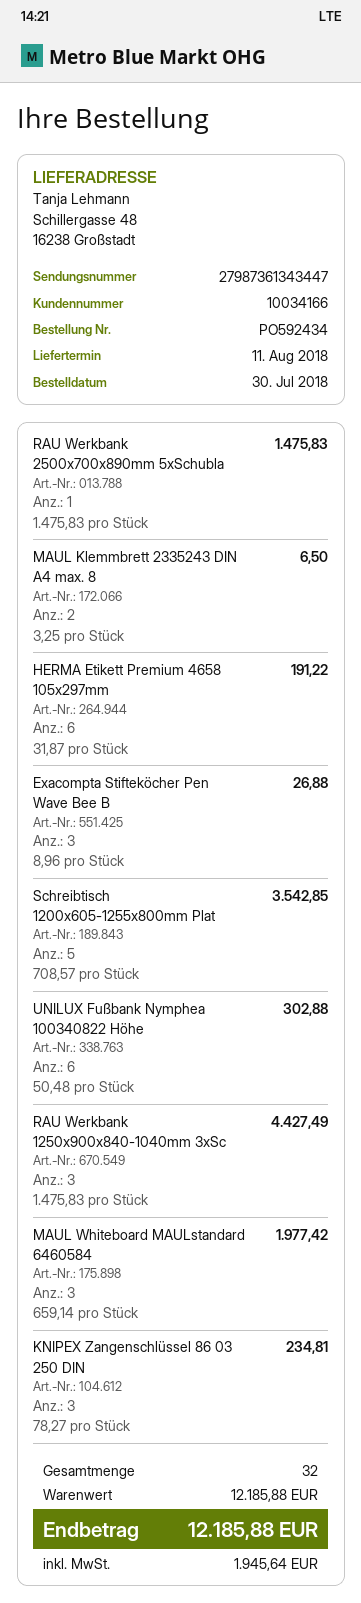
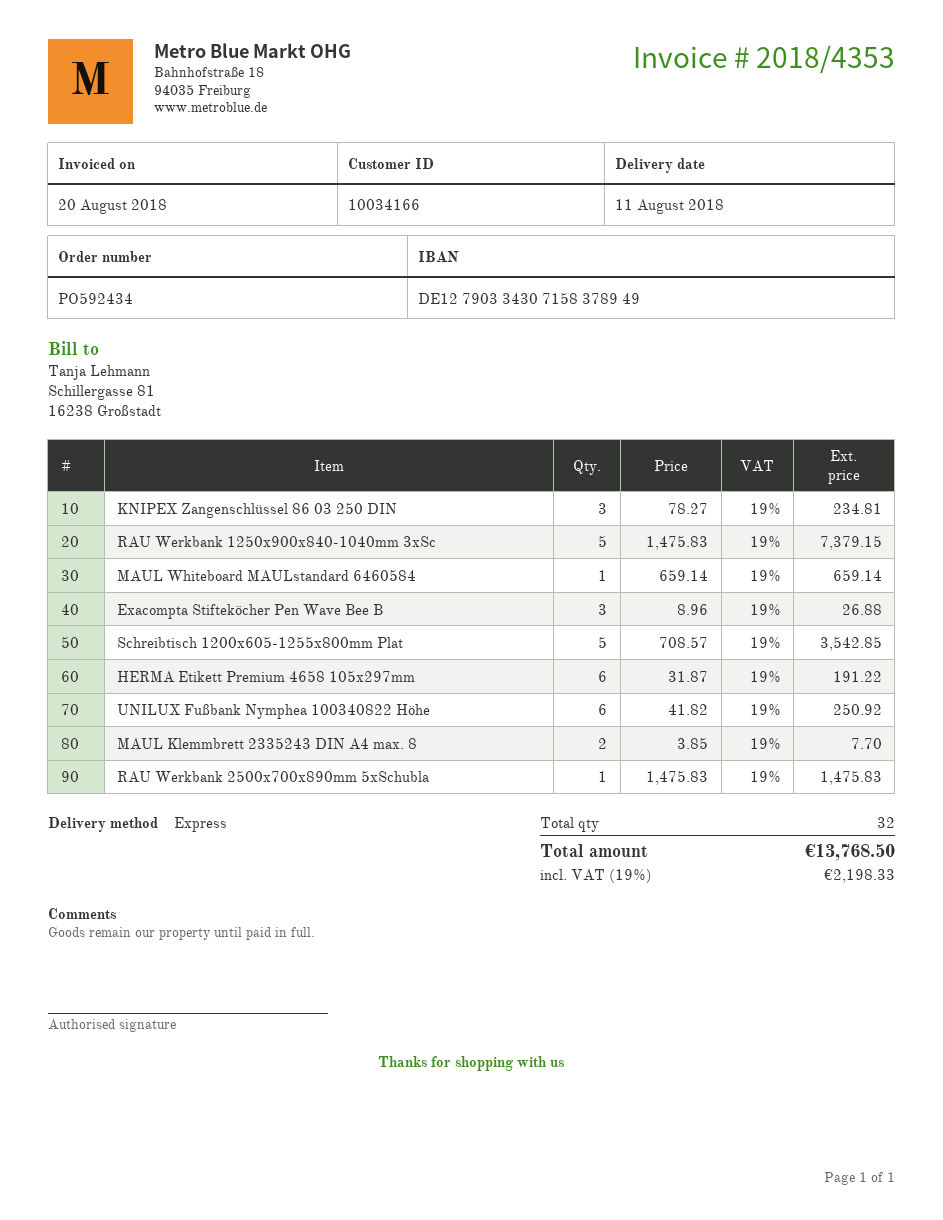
MAUL Klemmbrett 2335243 DIN A4 max. 8: 2 x 3.25 = 6.50 -> 2 x 3.85 = 7.70
UNILUX Fußbank Nymphea 100340822 Höhe: 6 x 50.48 = 302.88 -> 6 x 41.82 = 250.92
RAU Werkbank 1250x900x840-1040mm 3xSc: 3 x 1475.83 = 4427.49 -> 5 x 1475.83 = 7379.15
MAUL Whiteboard MAULstandard 6460584: 3 x 659.14 = 1977.42 -> 1 x 659.14 = 659.14
tax: 1945.64 -> 2198.33
total: 12185.88 -> 13768.50

